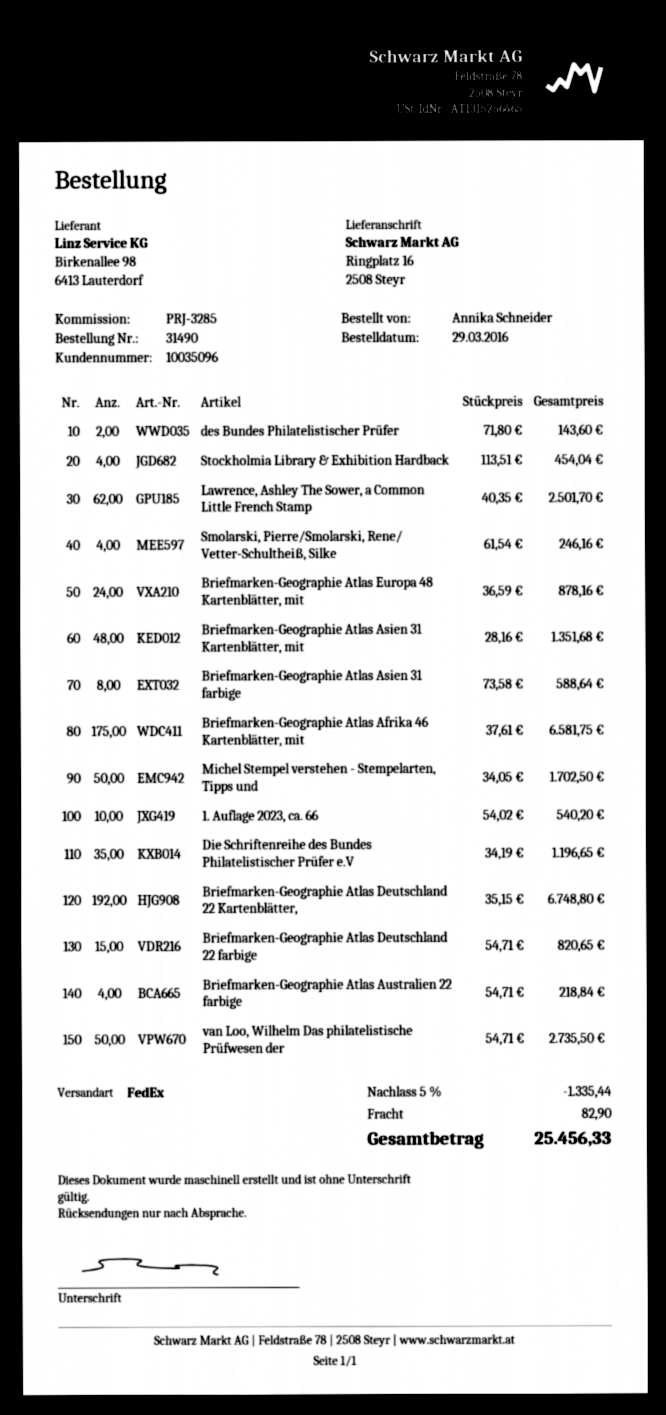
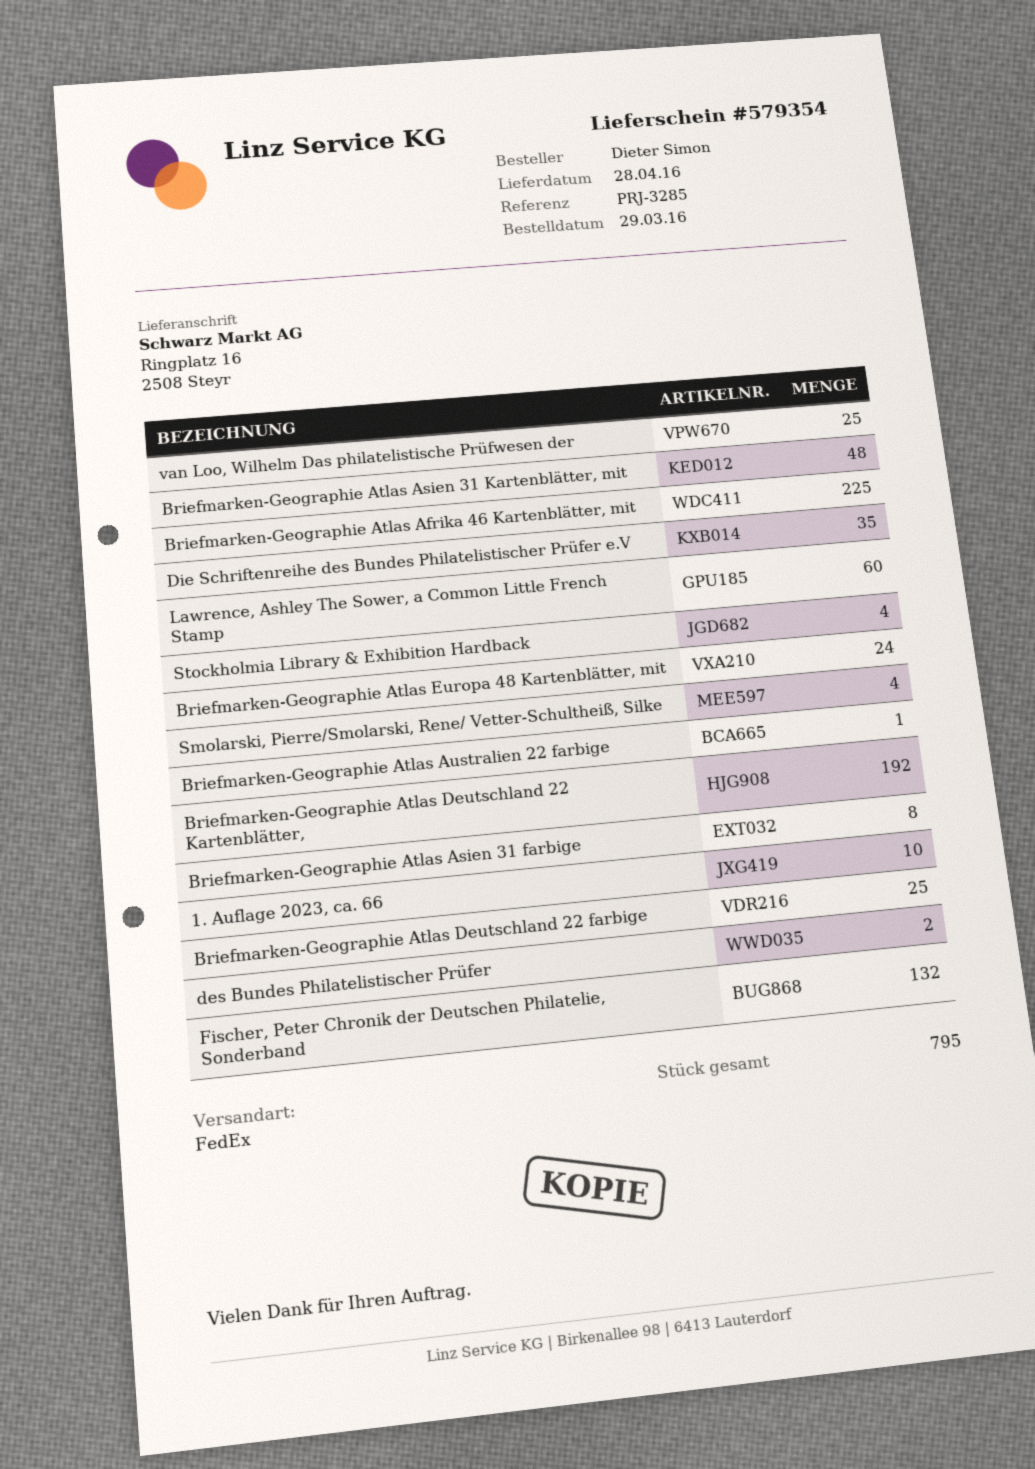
ordered by: Annika Schneider -> Dieter Simon
Lawrence, Ashley The Sower, a Common Little French Stamp: 62 -> 60
Briefmarken-Geographie Atlas Afrika 46 Kartenblätter, mit: 175 -> 225
Michel Stempel verstehen - Stempelarten, Tipps und: 50 -> none
Briefmarken-Geographie Atlas Deutschland 22 farbige: 15 -> 25
Briefmarken-Geographie Atlas Australien 22 farbige: 4 -> 1
van Loo, Wilhelm Das philatelistische Prüfwesen der: 50 -> 25
Fischer, Peter Chronik der Deutschen Philatelie, Sonderband: none -> 132

